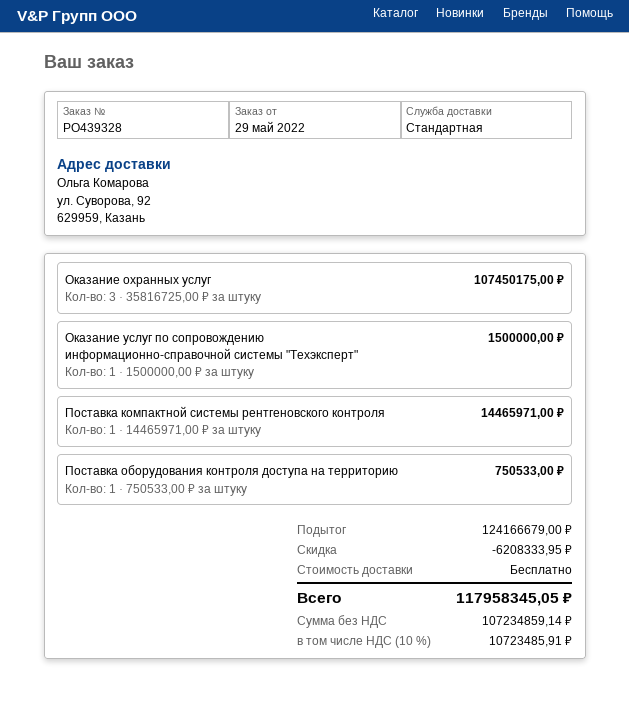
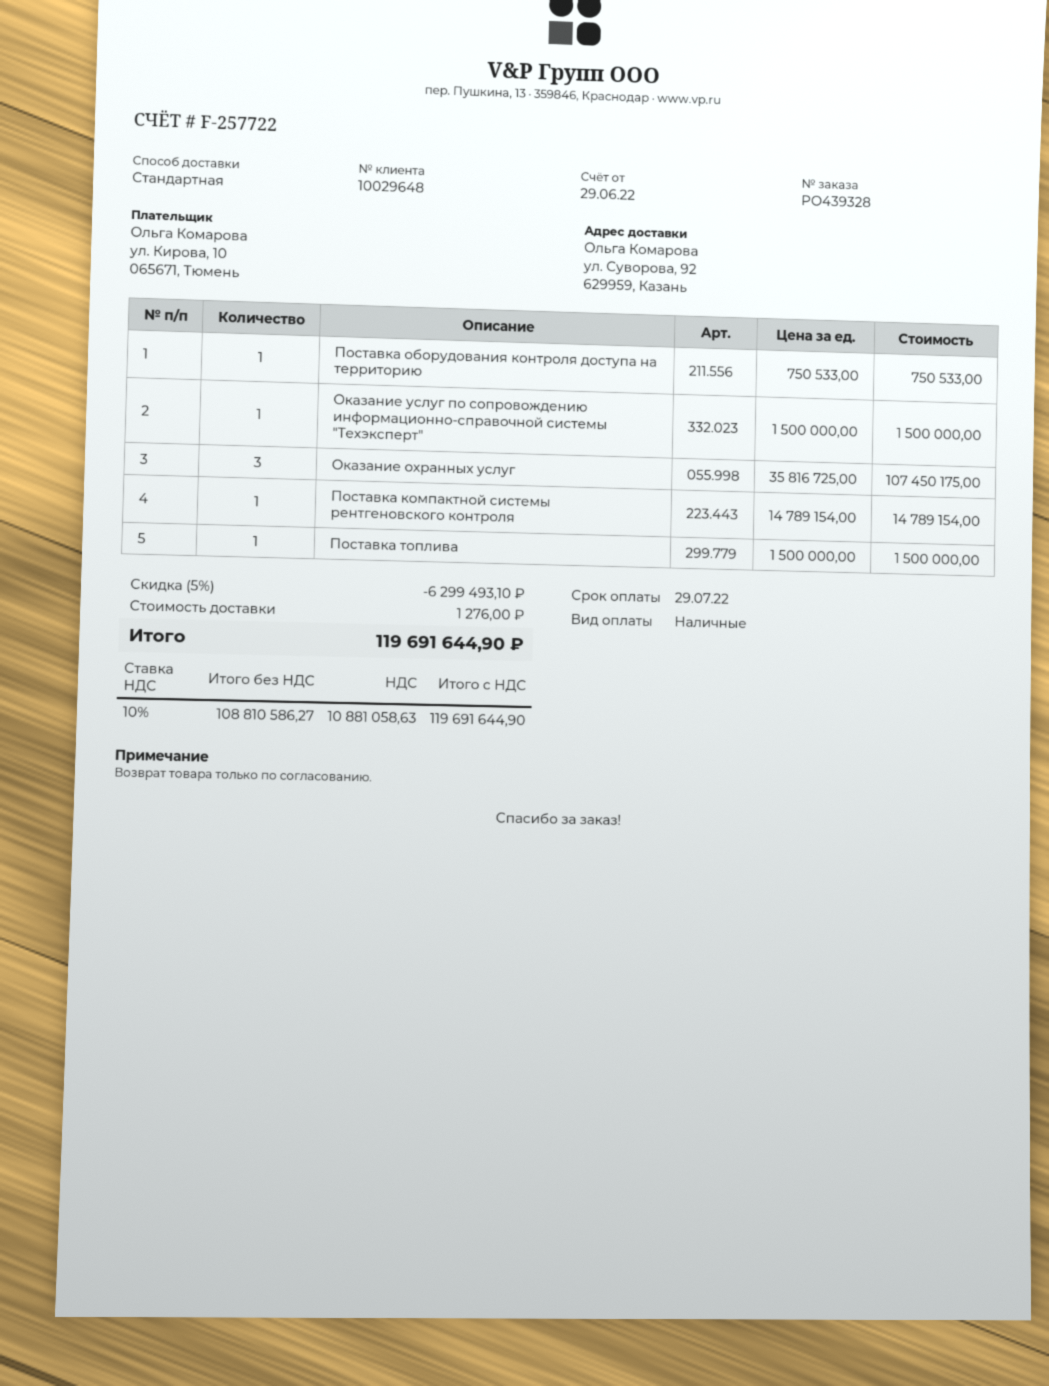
Поставка компактной системы рентгеновского контроля: 1 x 14465971.00 = 14465971.00 -> 1 x 14789154.00 = 14789154.00
Поставка топлива: none -> 1 x 1500000.00 = 1500000.00
discount: 6208333.95 -> 6299493.10
shipping: 0.00 -> 1276.00
net: 107234859.14 -> 108810586.27
tax: 10% = 10723485.91 -> 10% = 10881058.63
total: 117958345.05 -> 119691644.90

